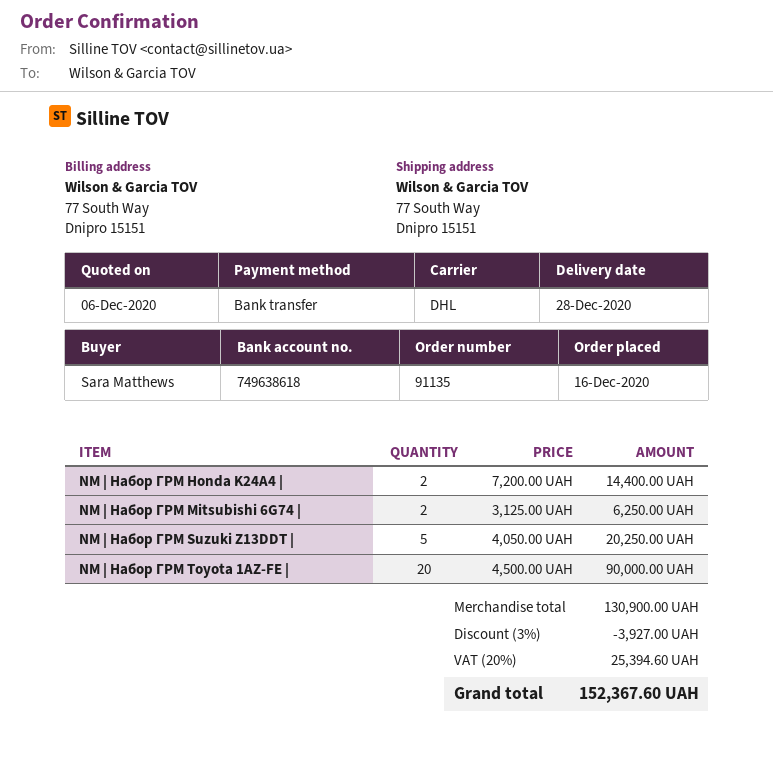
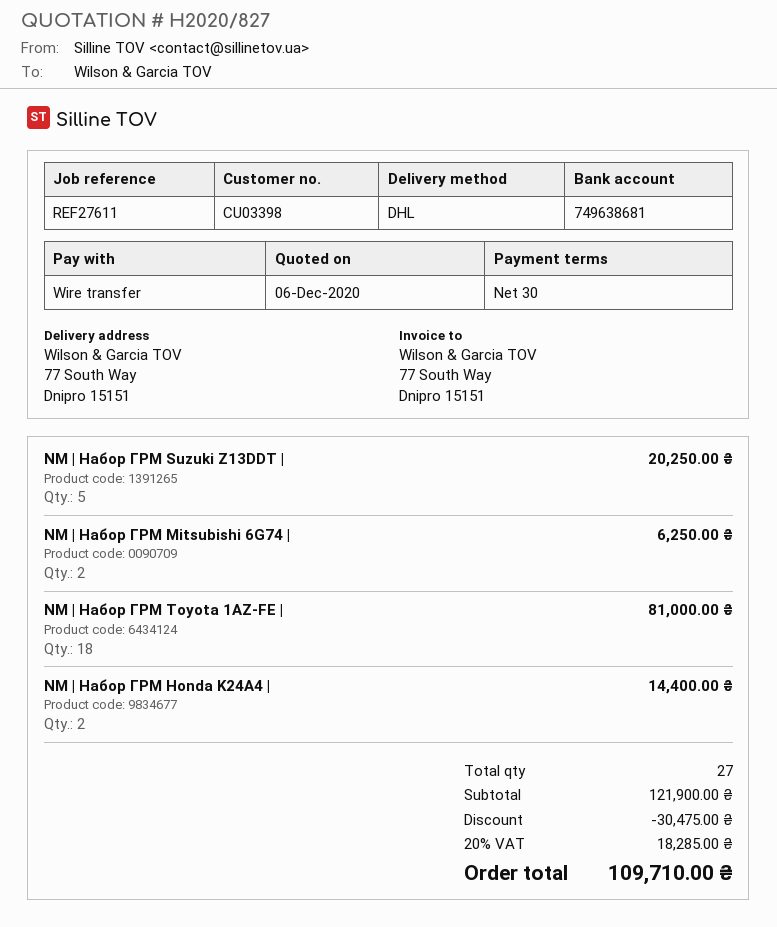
bank account: 749638618 -> 749638681
NM | Набор ГРМ Toyota 1AZ-FE |: 20 for 90000.00 -> 18 for 81000.00
subtotal: 130900.00 -> 121900.00
discount: 3927.00 -> 30475.00
tax: 20% = 25394.60 -> 20% = 18285.00
total: 152367.60 -> 109710.00

